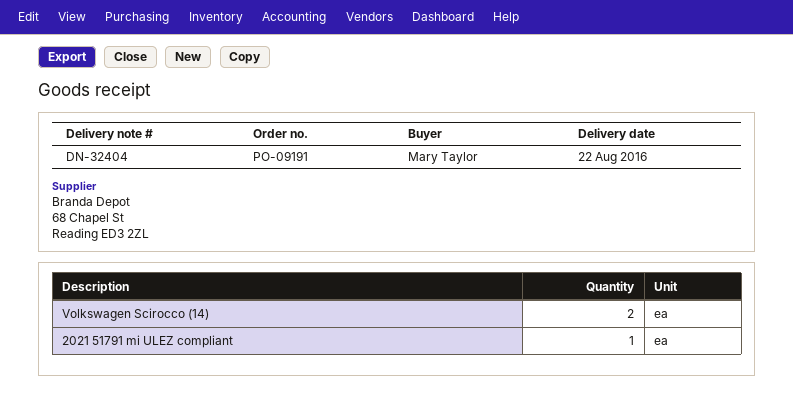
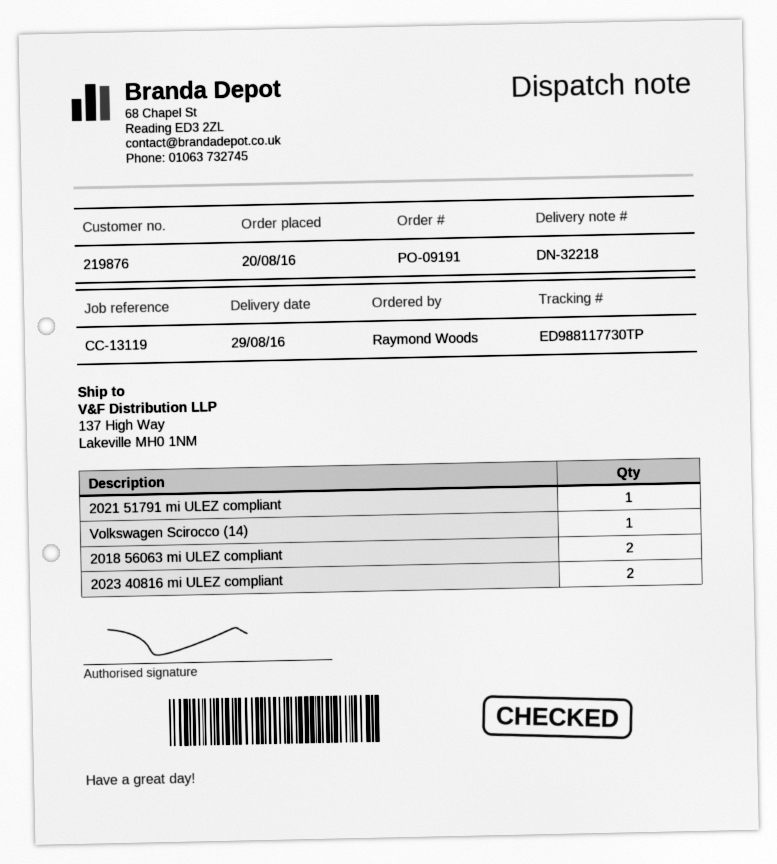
delivery note number: DN-32404 -> DN-32218
delivery date: 2016-08-22 -> 2016-08-29
ordered by: Mary Taylor -> Raymond Woods
Volkswagen Scirocco (14): 2 -> 1
2018 56063 mi ULEZ compliant: none -> 2
2023 40816 mi ULEZ compliant: none -> 2

